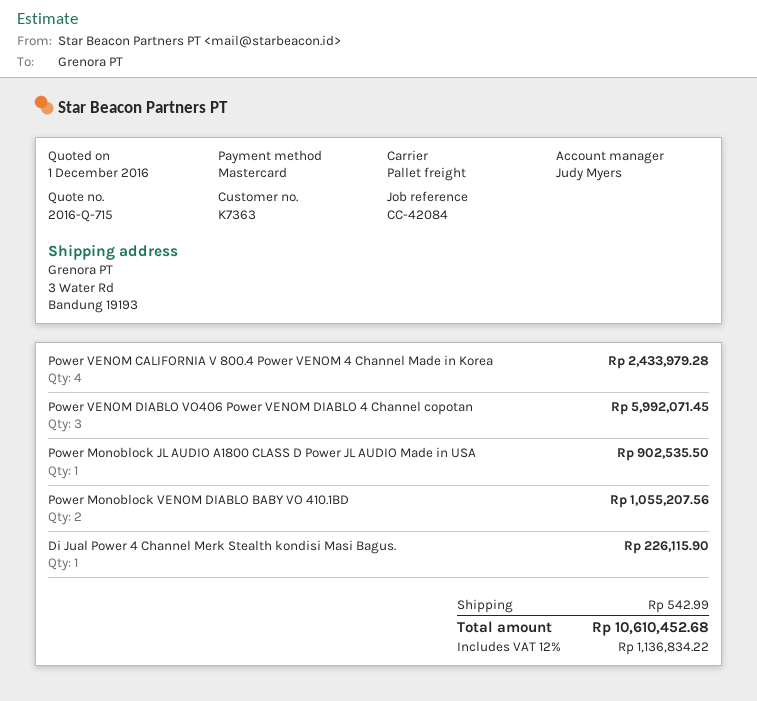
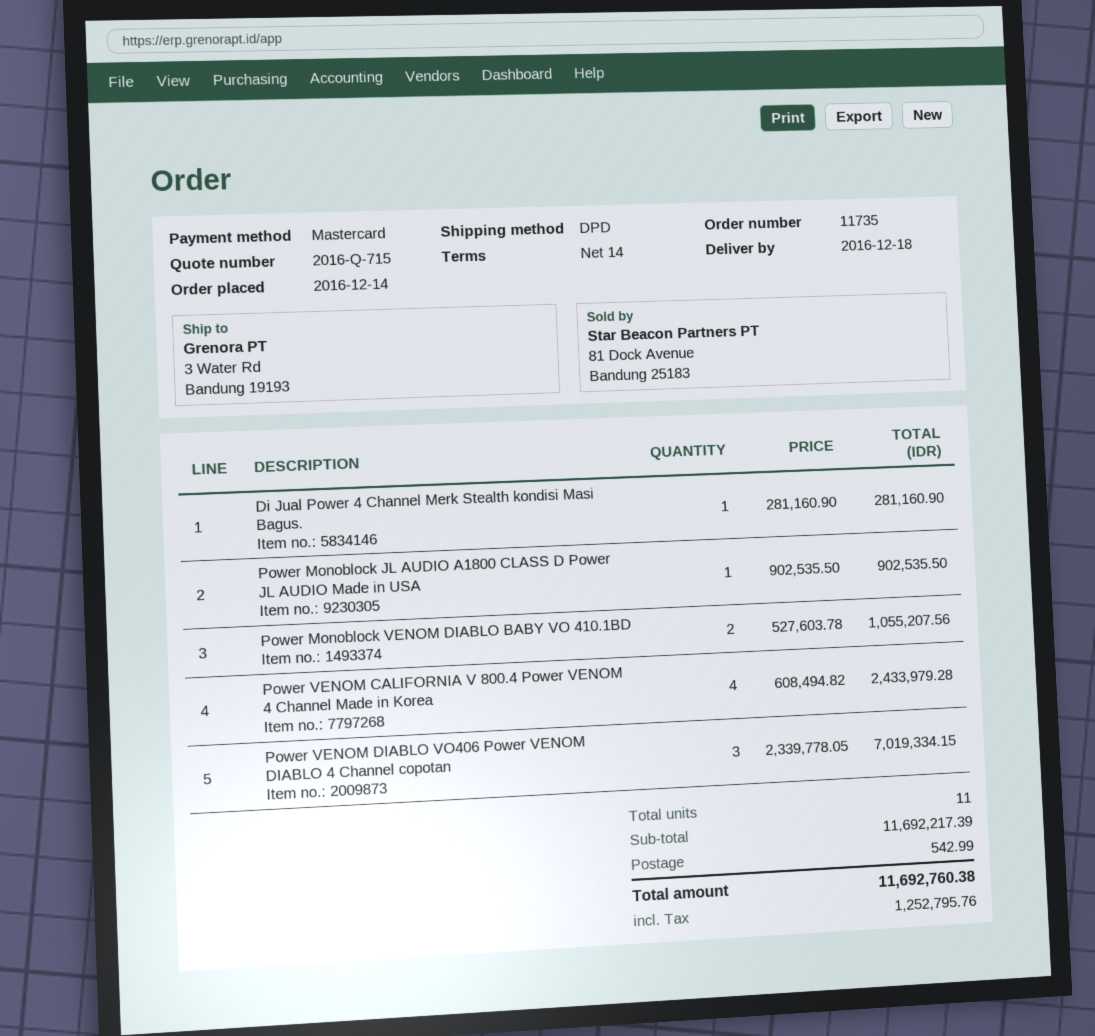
shipping method: pallet freight -> DPD
Power VENOM DIABLO VO406 Power VENOM DIABLO 4 Channel copotan: 3 for 5992071.45 -> 3 for 7019334.15
Di Jual Power 4 Channel Merk Stealth kondisi Masi Bagus.: 1 for 226115.90 -> 1 for 281160.90
tax: 1136834.22 -> 1252795.76
total: 10610452.68 -> 11692760.38

